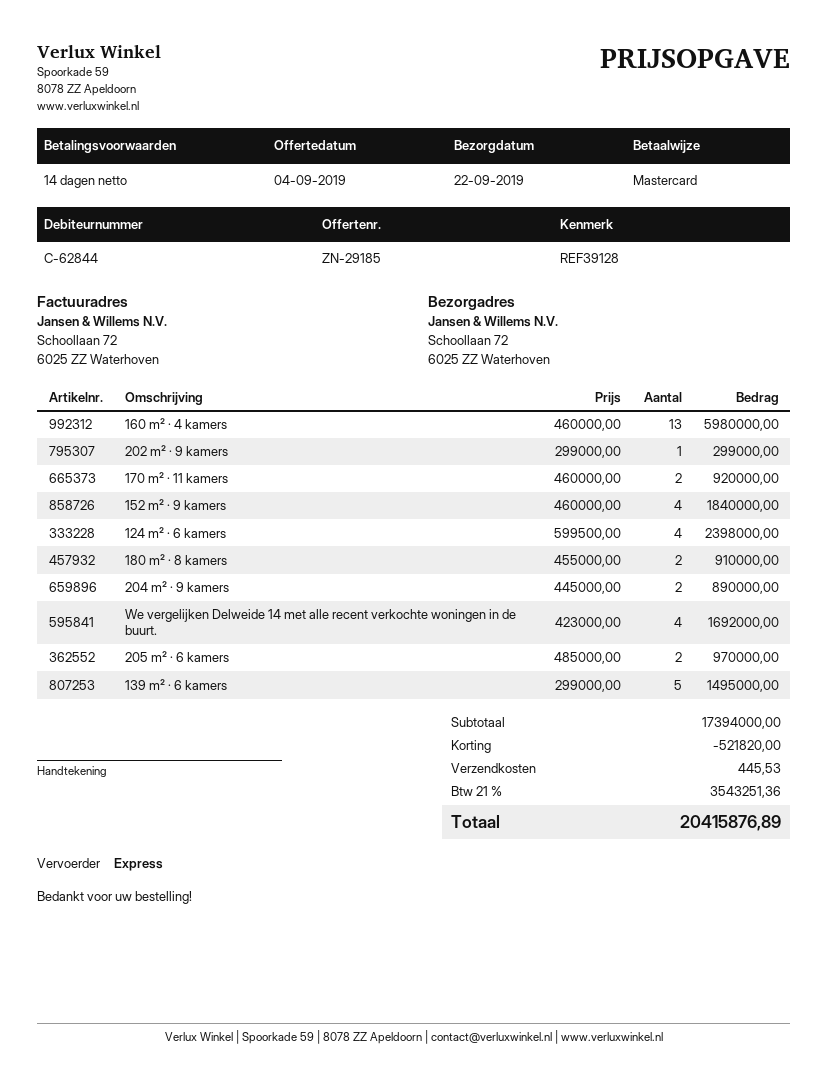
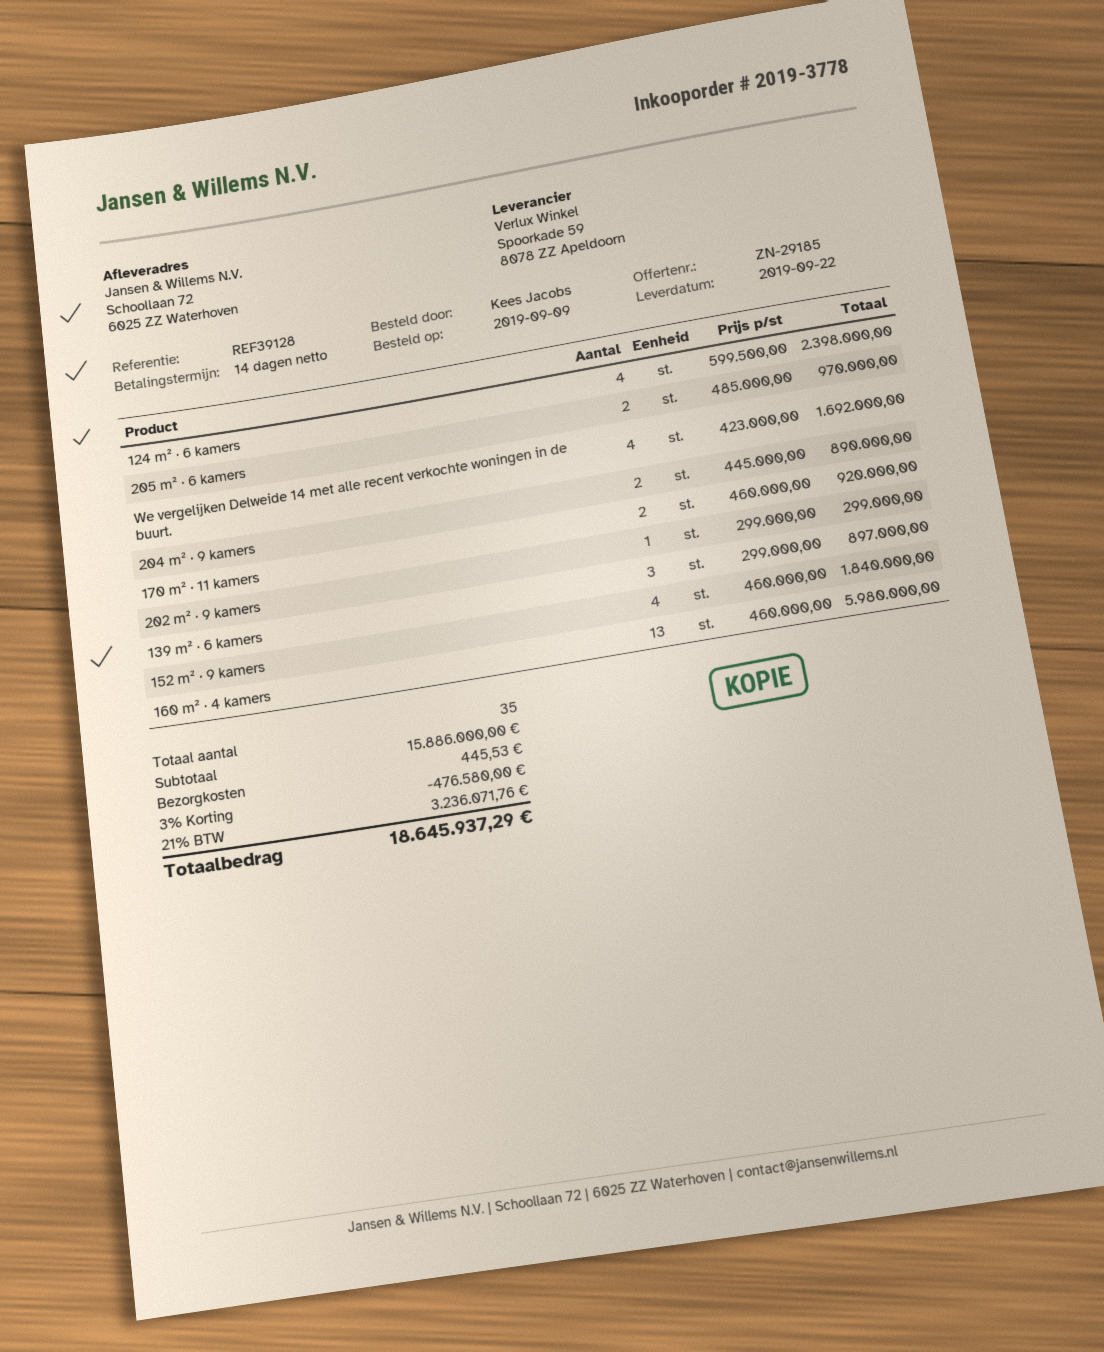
180 m² · 8 kamers: 2 x 455000.00 = 910000.00 -> none
139 m² · 6 kamers: 5 x 299000.00 = 1495000.00 -> 3 x 299000.00 = 897000.00
subtotal: 17394000.00 -> 15886000.00
discount: 521820.00 -> 476580.00
tax: 21% = 3543251.36 -> 21% = 3236071.76
total: 20415876.89 -> 18645937.29

